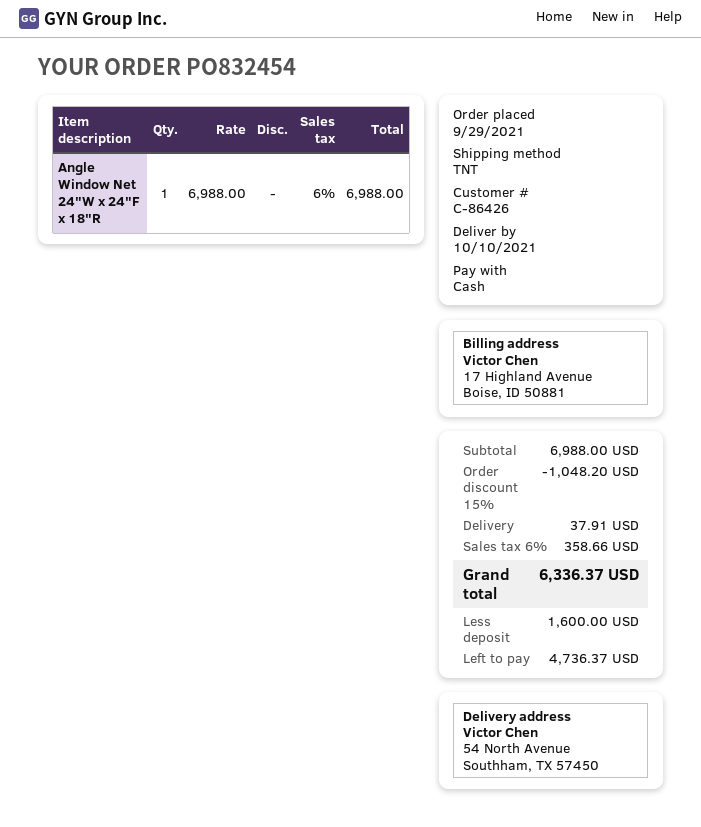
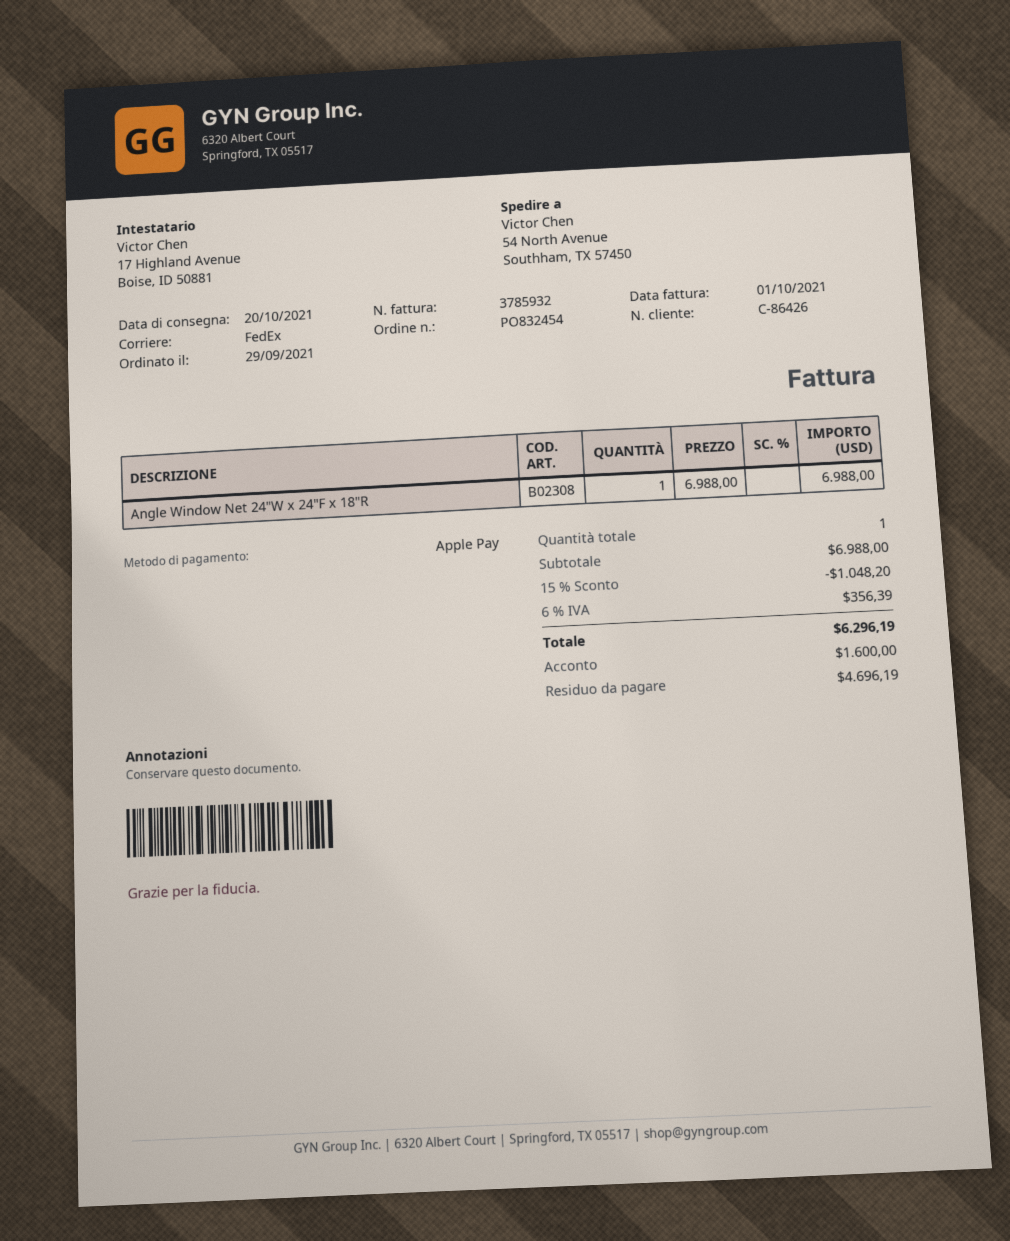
delivery date: 2021-10-10 -> 2021-10-20
payment method: cash -> Apple Pay
shipping method: TNT -> FedEx
shipping: 37.91 -> none
tax: 6% = 358.66 -> 6% = 356.39
total: 6336.37 -> 6296.19
balance: 4736.37 -> 4696.19

